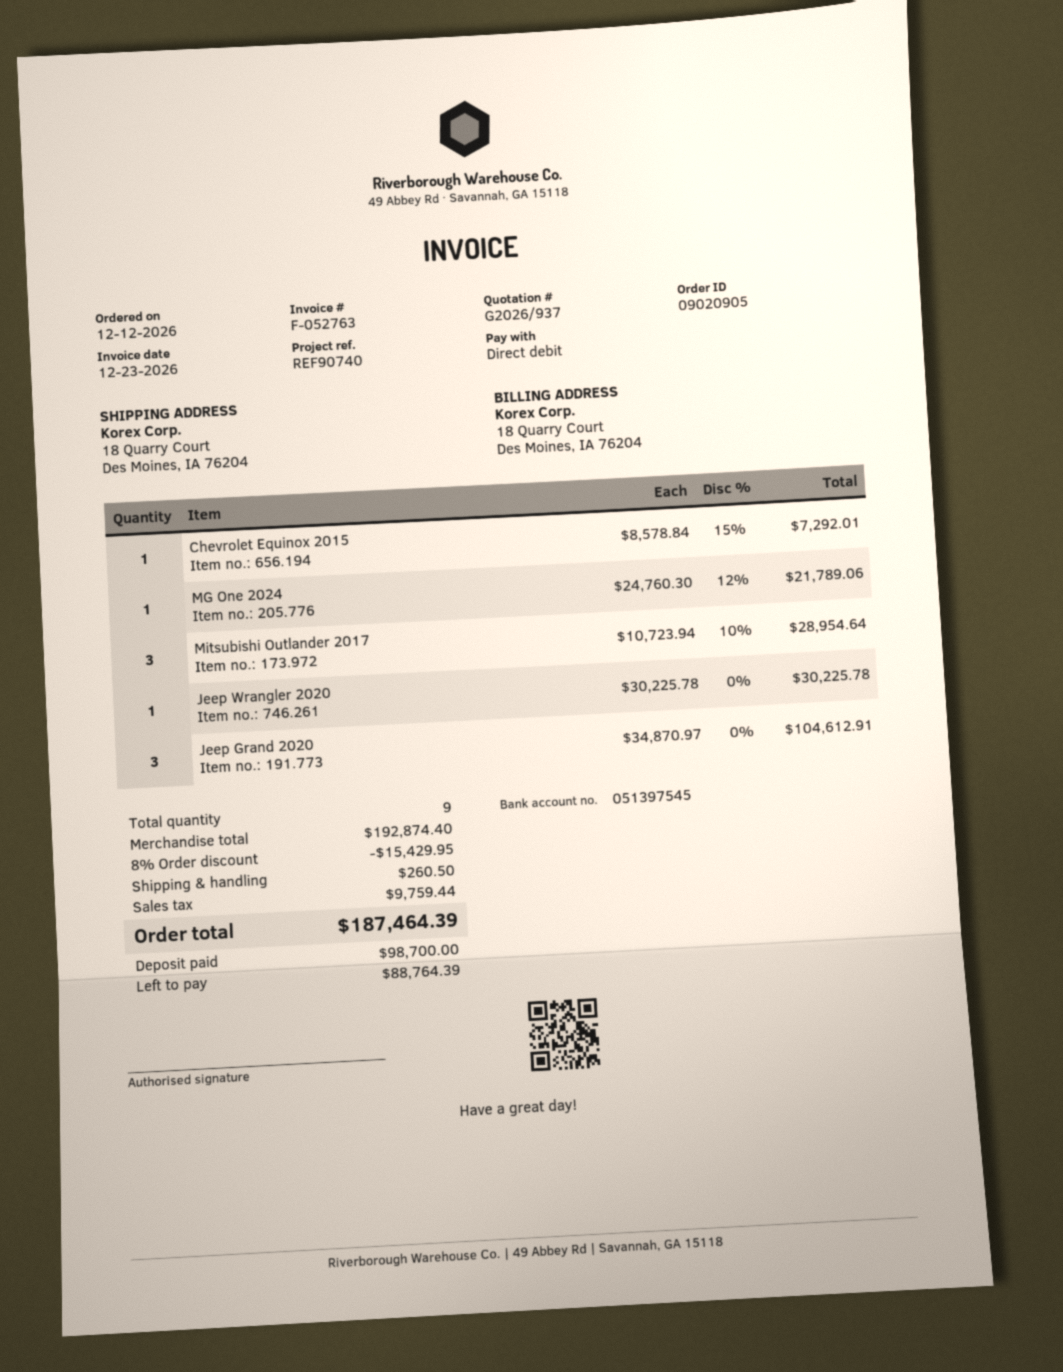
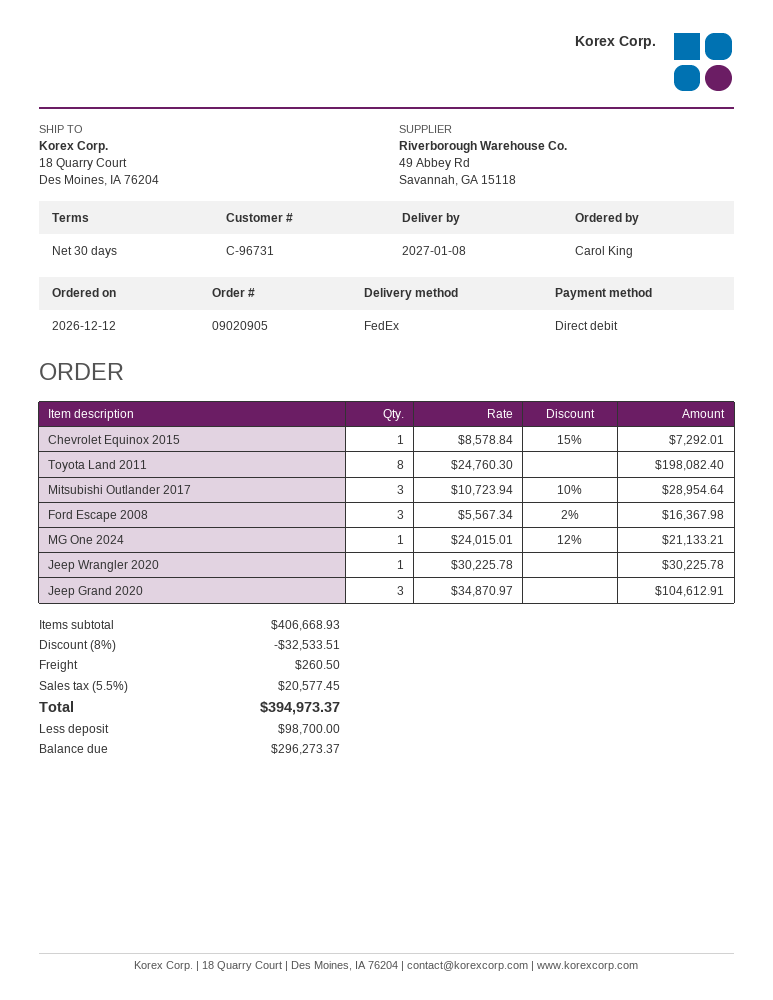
MG One 2024: 1 x 24760.30 - 12% = 21789.06 -> 1 x 24015.01 - 12% = 21133.21
Toyota Land 2011: none -> 8 x 24760.30 = 198082.40
Ford Escape 2008: none -> 3 x 5567.34 - 2% = 16367.98
subtotal: 192874.40 -> 406668.93
discount: 8% = 15429.95 -> 8% = 32533.51
tax: 9759.44 -> 20577.45
total: 187464.39 -> 394973.37
balance: 88764.39 -> 296273.37

